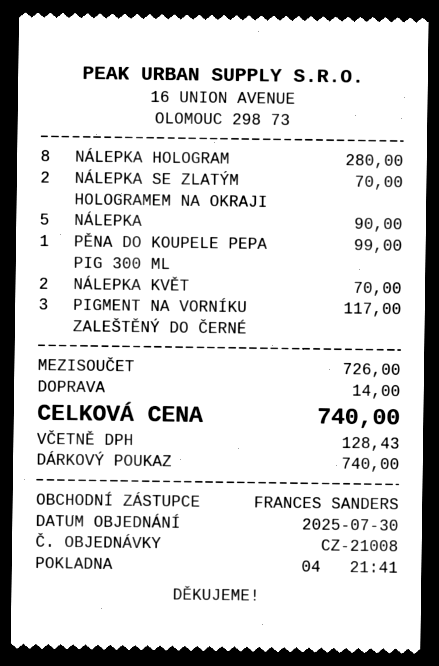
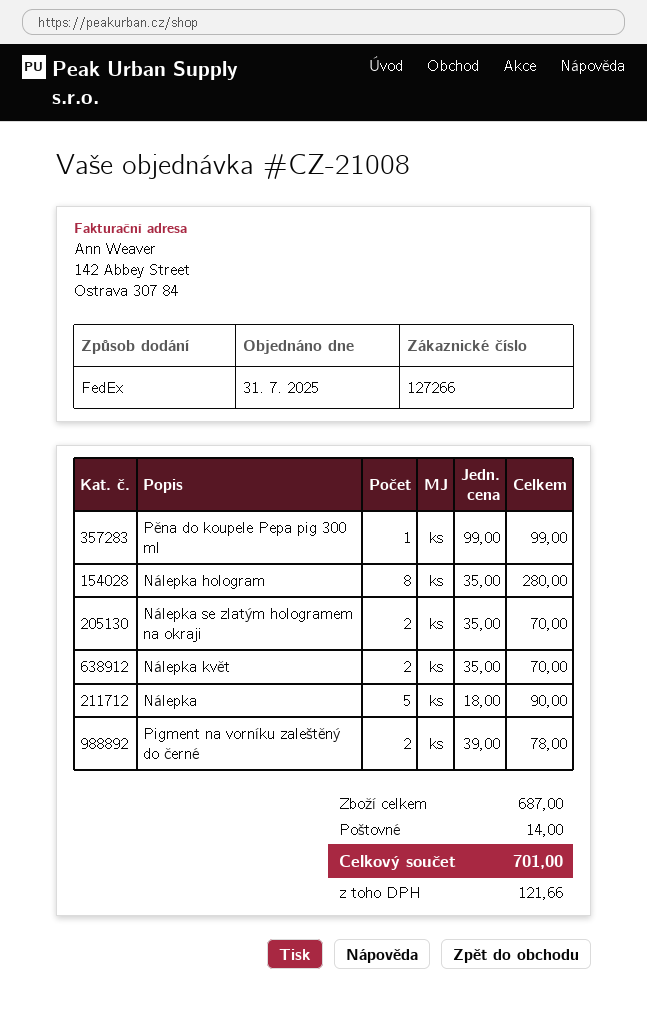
order date: 2025-07-30 -> 2025-07-31
PIGMENT NA VORNÍKU ZALEŠTĚNÝ DO ČERNÉ: 3 for 117.00 -> 2 for 78.00
subtotal: 726.00 -> 687.00
tax: 128.43 -> 121.66
total: 740.00 -> 701.00

